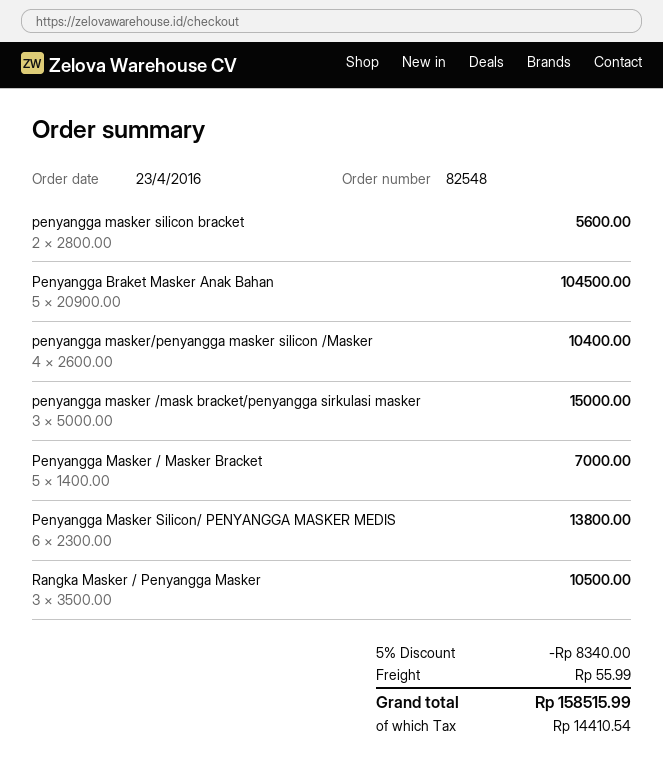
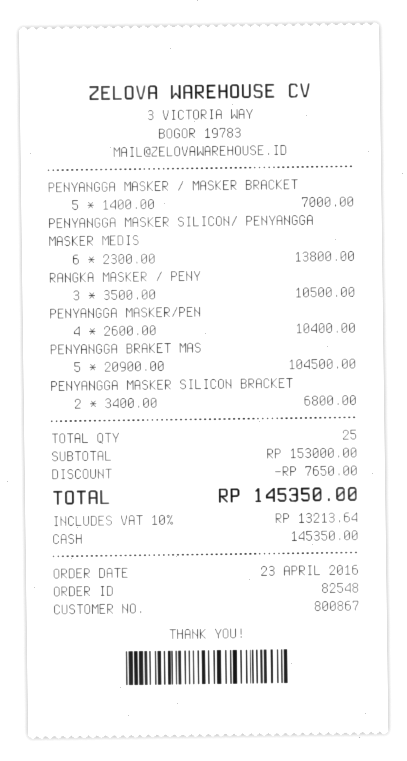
penyangga masker silicon bracket: 2 x 2800.00 = 5600.00 -> 2 x 3400.00 = 6800.00
penyangga masker /mask bracket/penyangga sirkulasi masker: 3 x 5000.00 = 15000.00 -> none
discount: 8340.00 -> 7650.00
shipping: 55.99 -> none
tax: 14410.54 -> 13213.64
total: 158515.99 -> 145350.00

